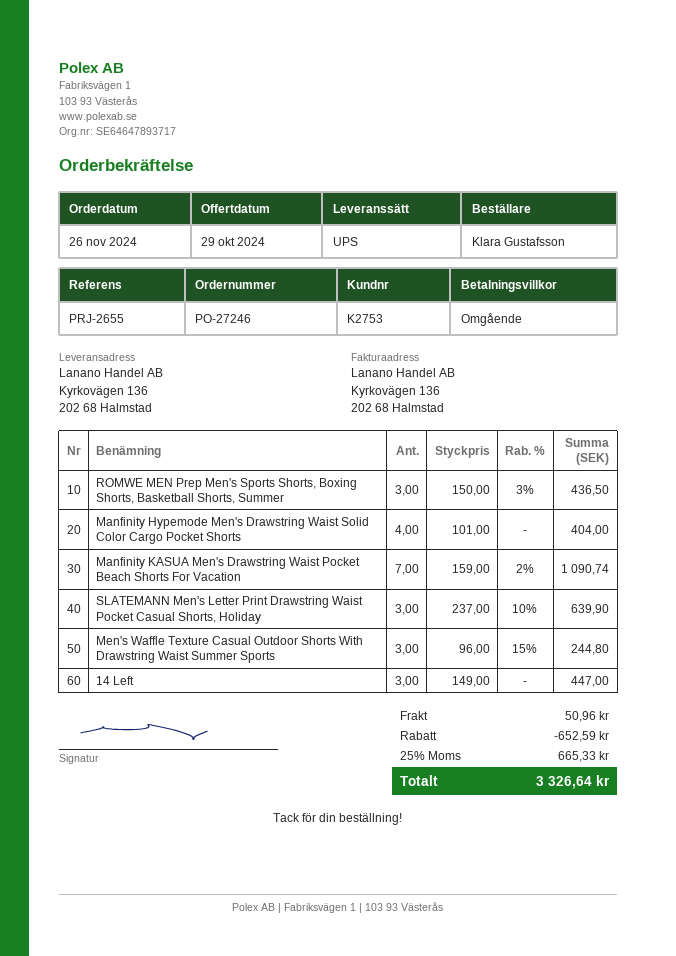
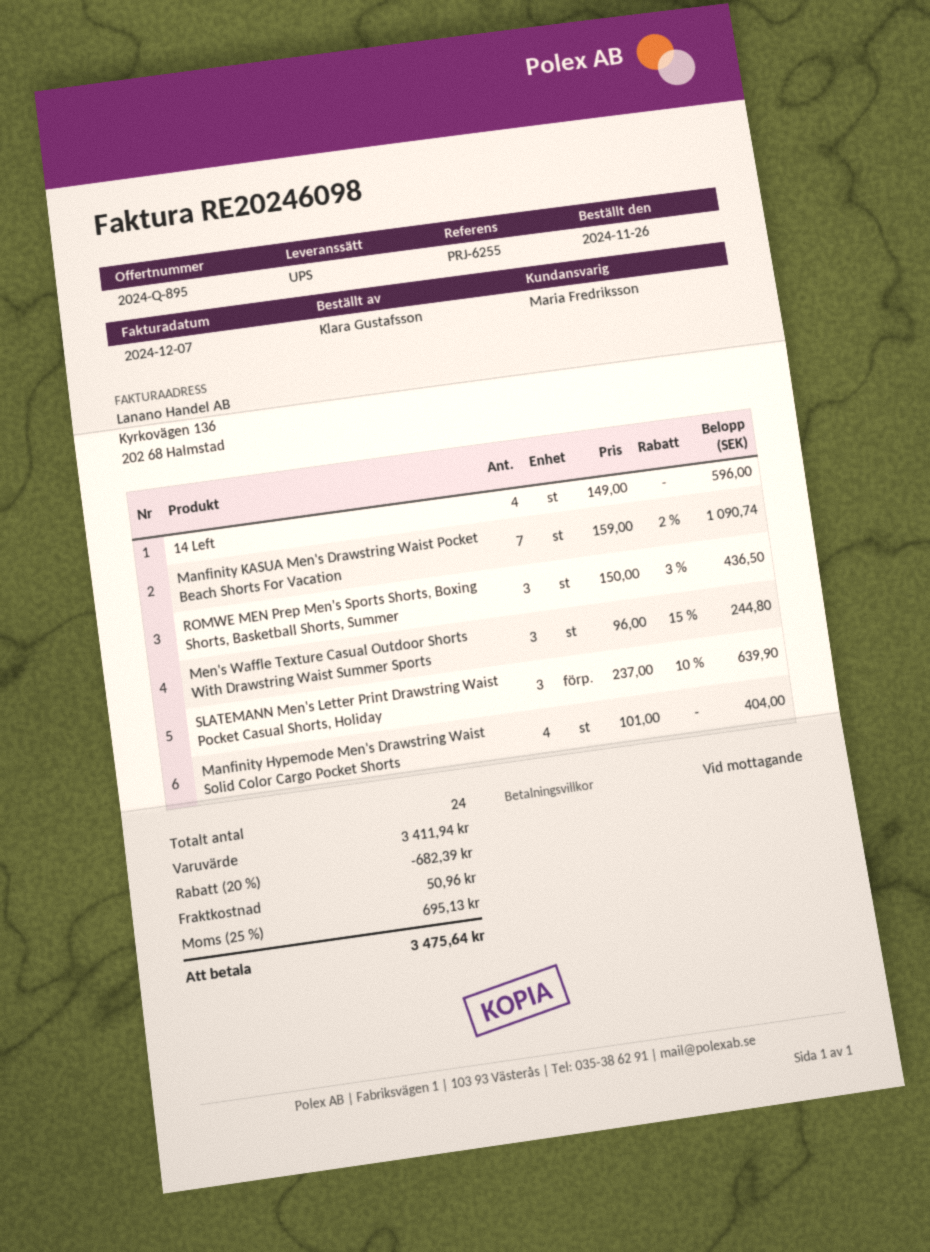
reference: PRJ-2655 -> PRJ-6255
14 Left: 3 x 149.00 = 447.00 -> 4 x 149.00 = 596.00
discount: 652.59 -> 682.39
tax: 25% = 665.33 -> 25% = 695.13
total: 3326.64 -> 3475.64

